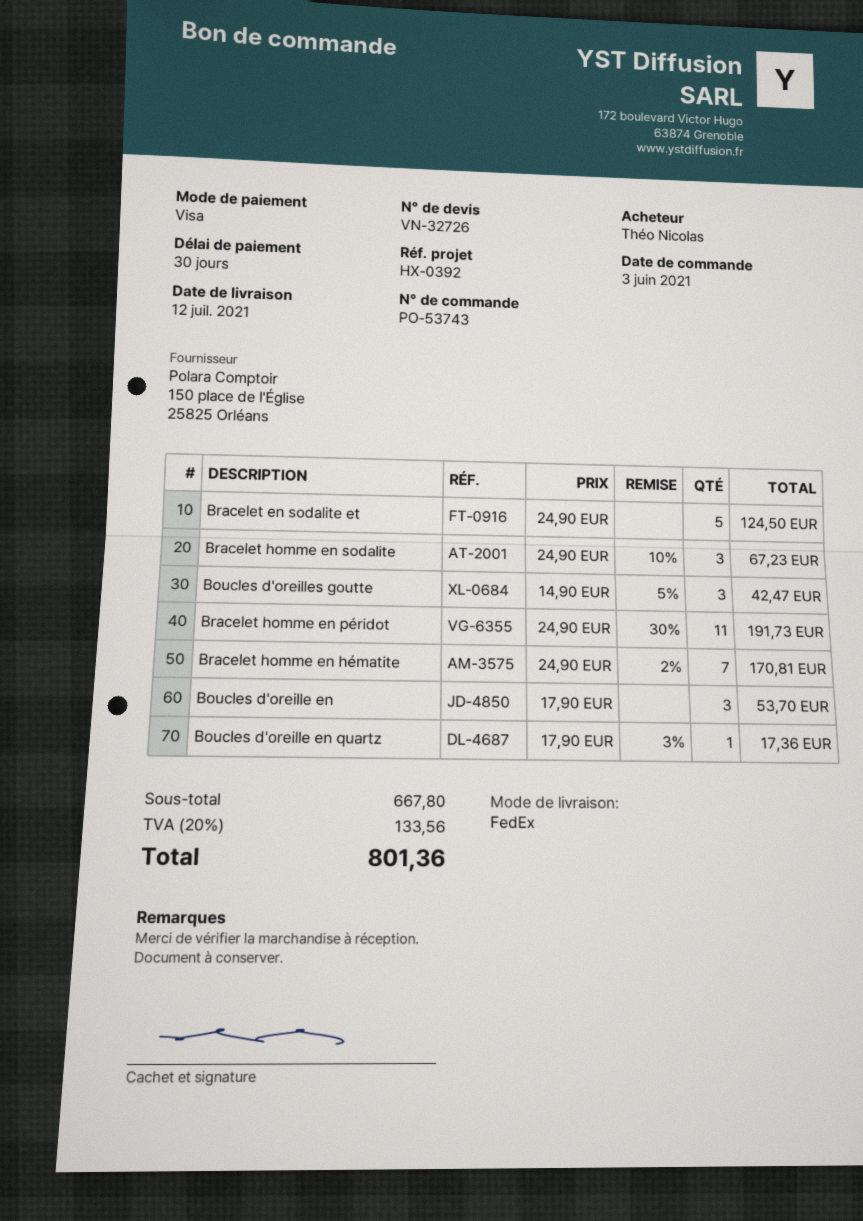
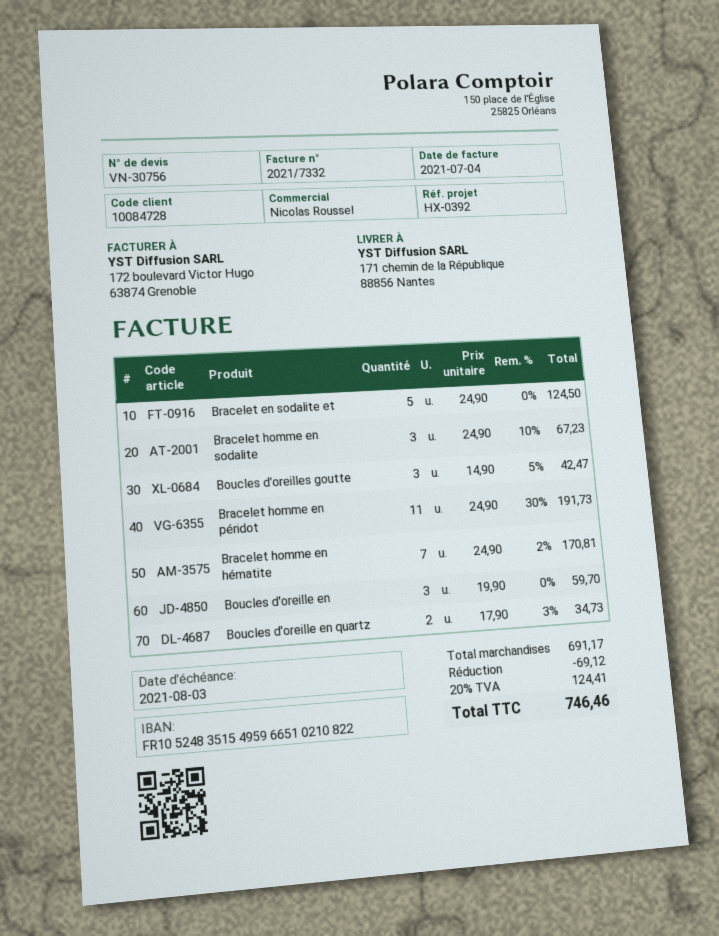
quote number: VN-32726 -> VN-30756
Boucles d'oreille en: 3 x 17.90 = 53.70 -> 3 x 19.90 = 59.70
Boucles d'oreille en quartz: 1 x 17.90 - 3% = 17.36 -> 2 x 17.90 - 3% = 34.73
subtotal: 667.80 -> 691.17
discount: none -> 69.12
tax: 20% = 133.56 -> 20% = 124.41
total: 801.36 -> 746.46

